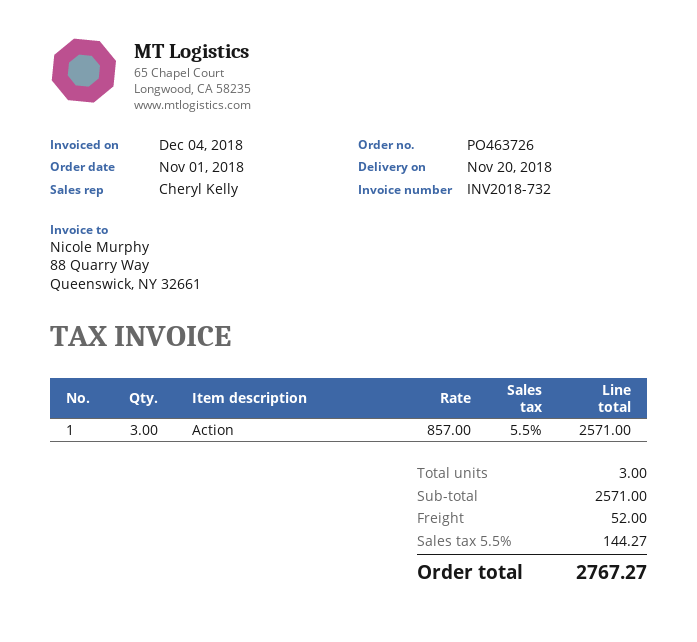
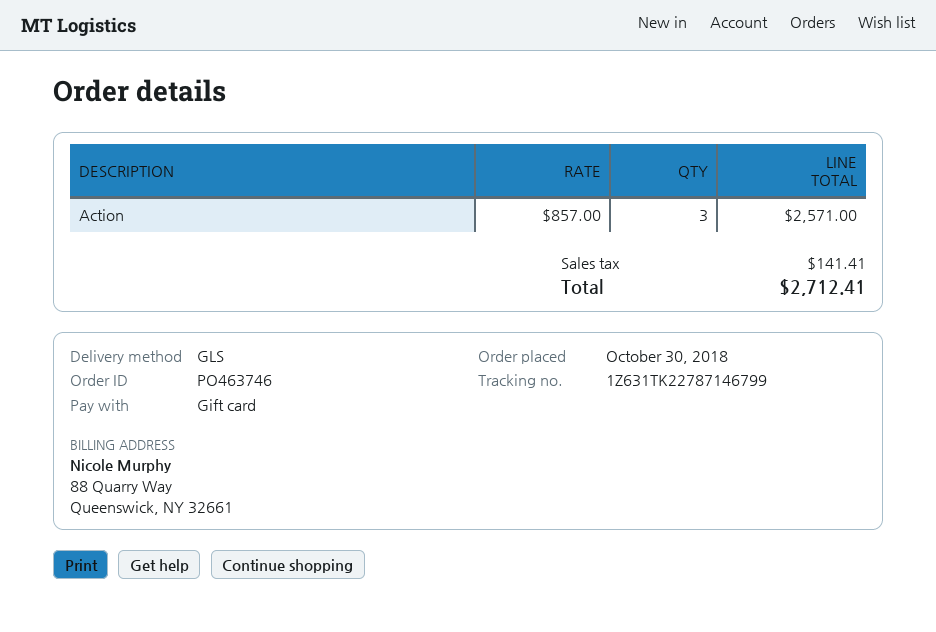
order number: PO463726 -> PO463746
order date: 2018-11-01 -> 2018-10-30
shipping: 52.00 -> none
tax: 144.27 -> 141.41
total: 2767.27 -> 2712.41

